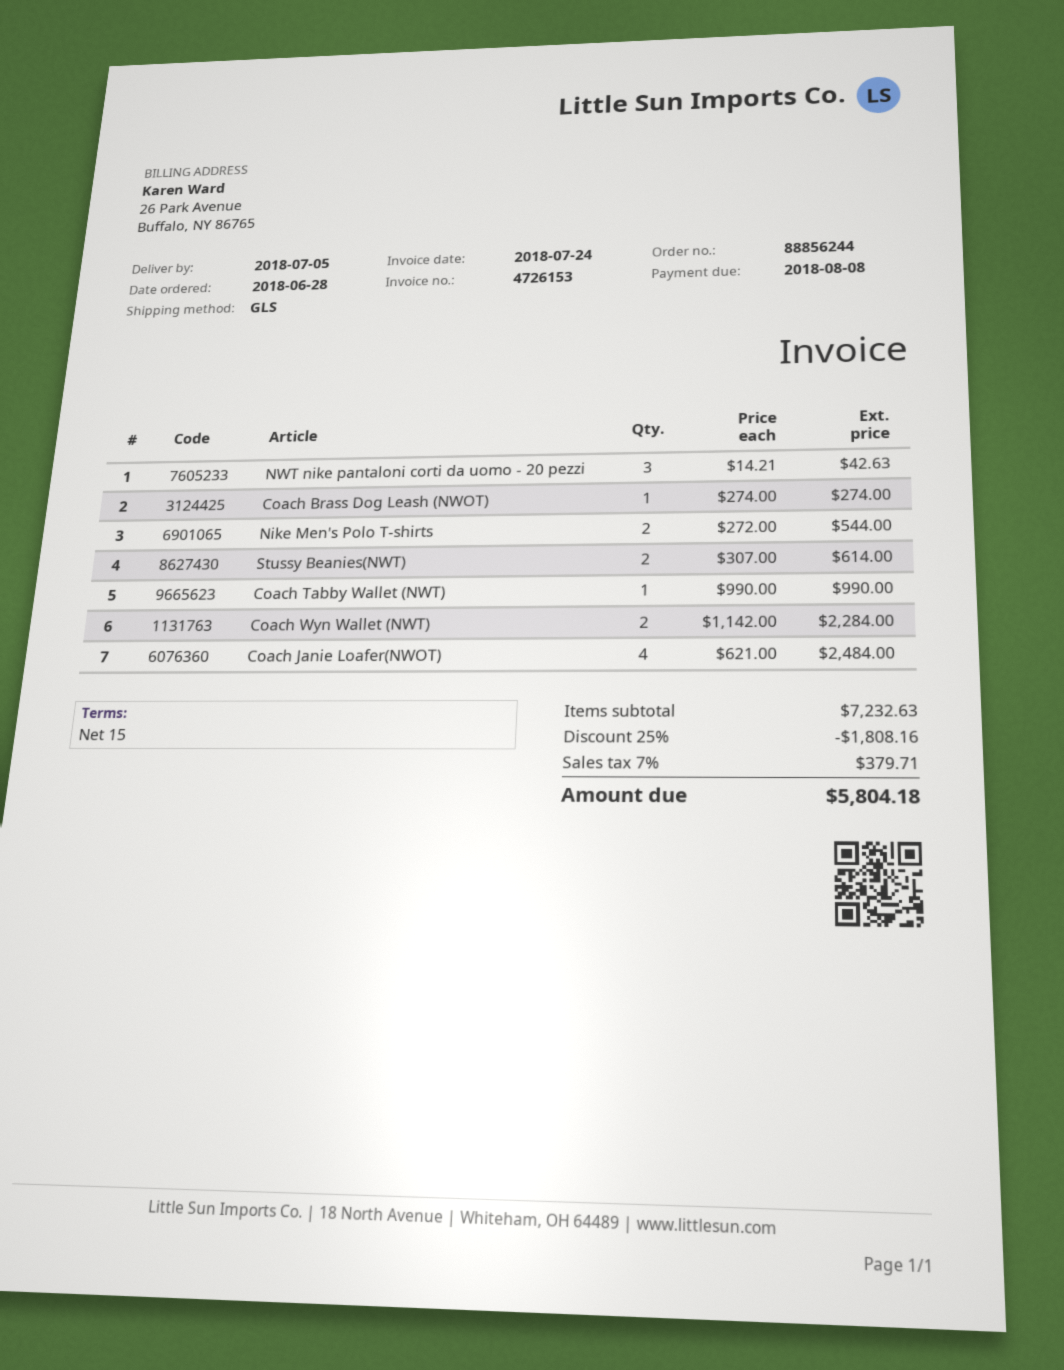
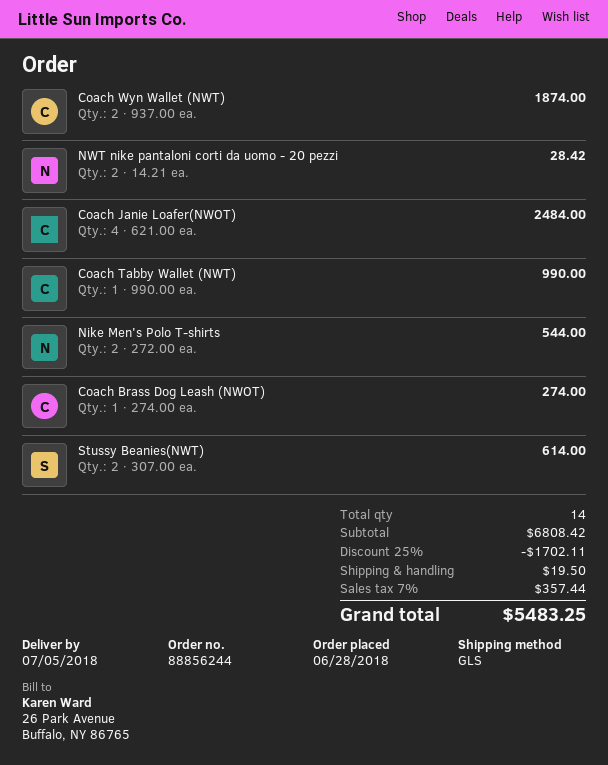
NWT nike pantaloni corti da uomo - 20 pezzi: 3 x 14.21 = 42.63 -> 2 x 14.21 = 28.42
Coach Wyn Wallet (NWT): 2 x 1142.00 = 2284.00 -> 2 x 937.00 = 1874.00
subtotal: 7232.63 -> 6808.42
discount: 25% = 1808.16 -> 25% = 1702.11
shipping: none -> 19.50
tax: 7% = 379.71 -> 7% = 357.44
total: 5804.18 -> 5483.25

